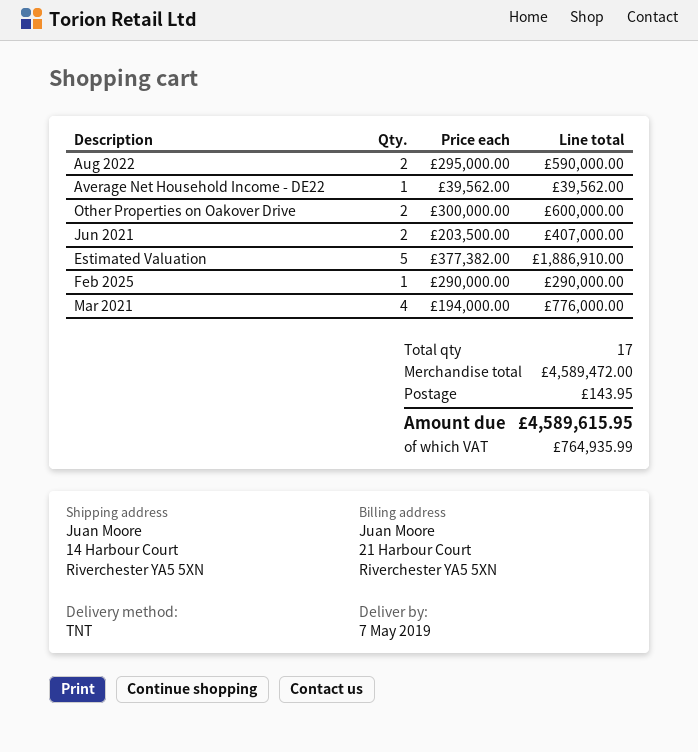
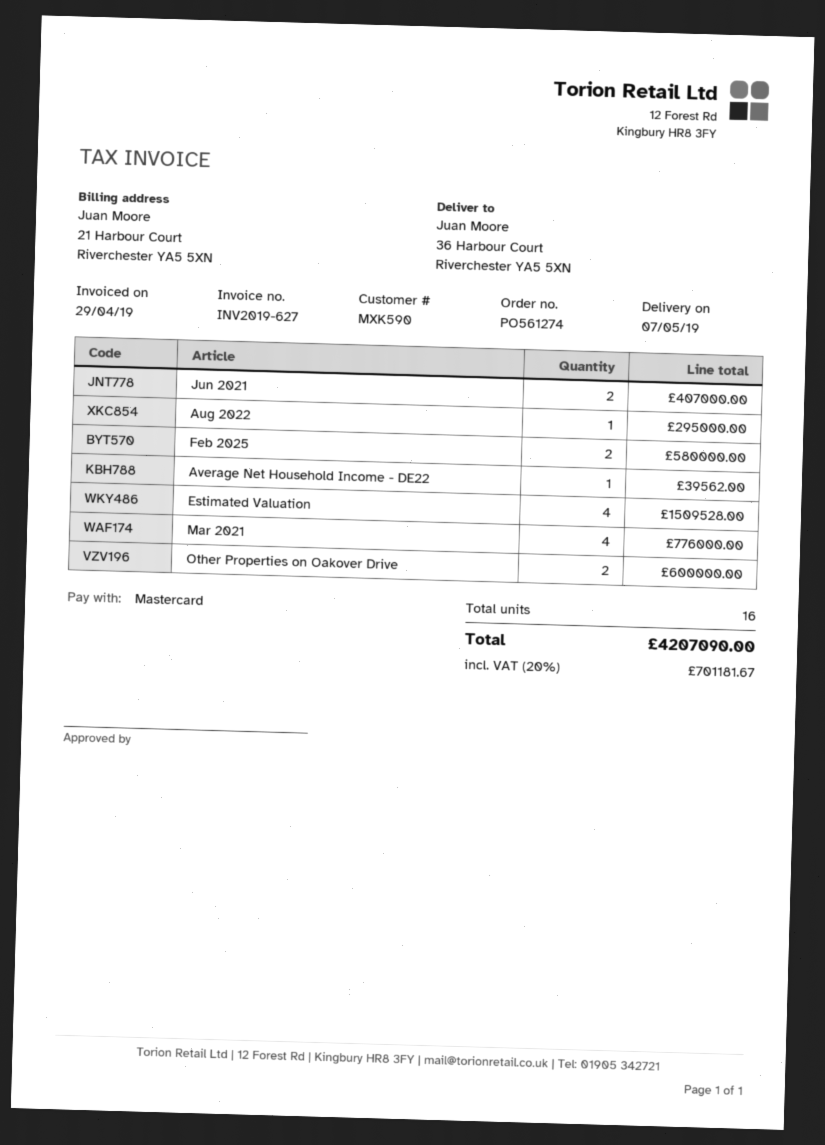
ship to: 14 Harbour Court, Riverchester YA5 5XN -> 36 Harbour Court, Riverchester YA5 5XN
Aug 2022: 2 for 590000.00 -> 1 for 295000.00
Estimated Valuation: 5 for 1886910.00 -> 4 for 1509528.00
Feb 2025: 1 for 290000.00 -> 2 for 580000.00
total quantity: 17 -> 16
shipping: 143.95 -> none
tax: 764935.99 -> 701181.67
total: 4589615.95 -> 4207090.00

